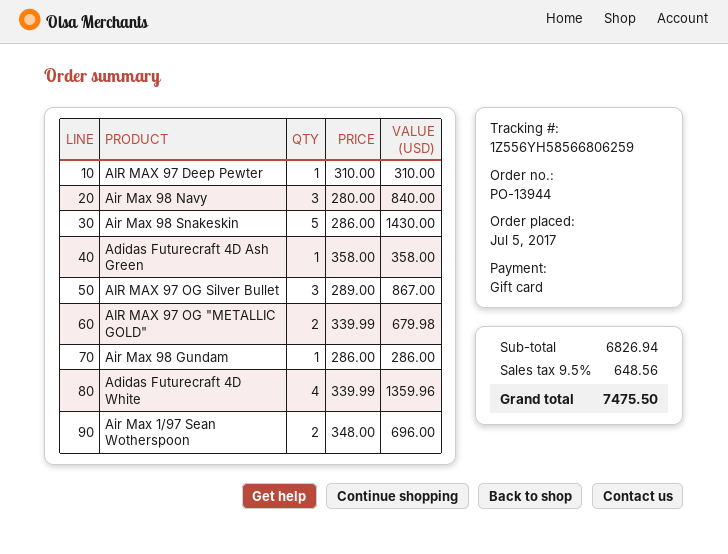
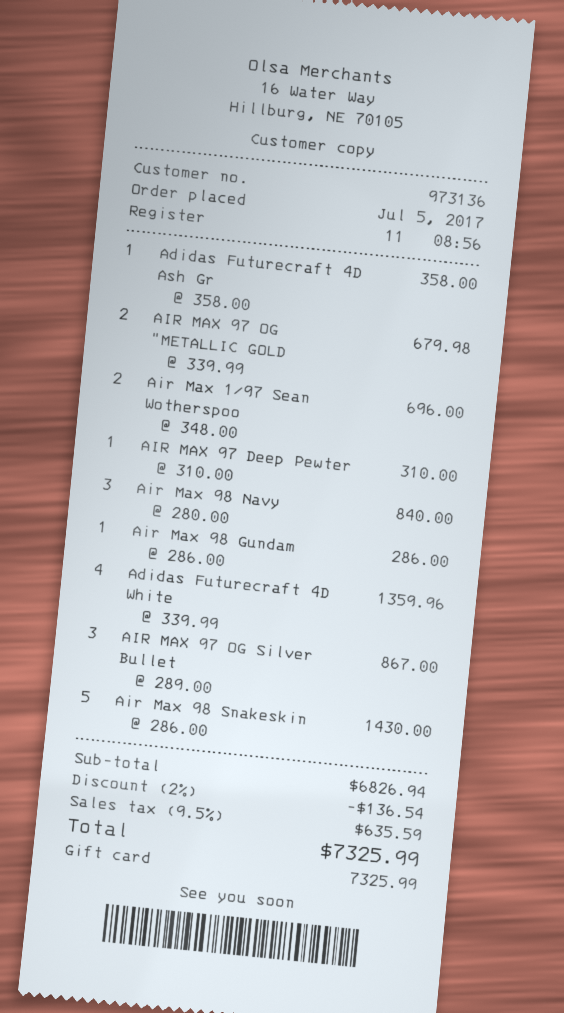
discount: none -> 2% = 136.54
tax: 9.5% = 648.56 -> 9.5% = 635.59
total: 7475.50 -> 7325.99

